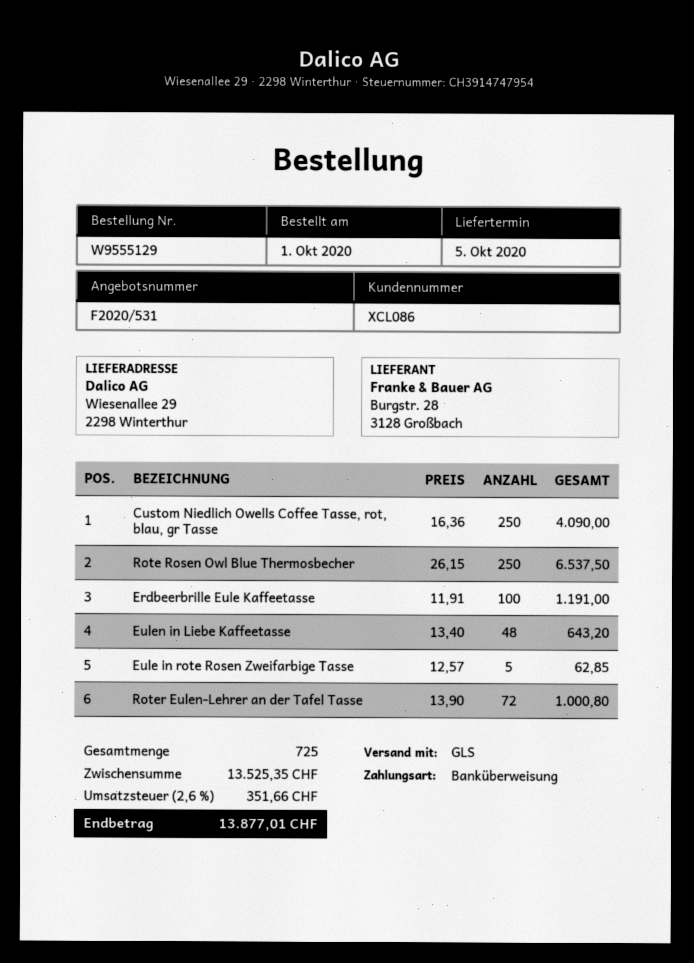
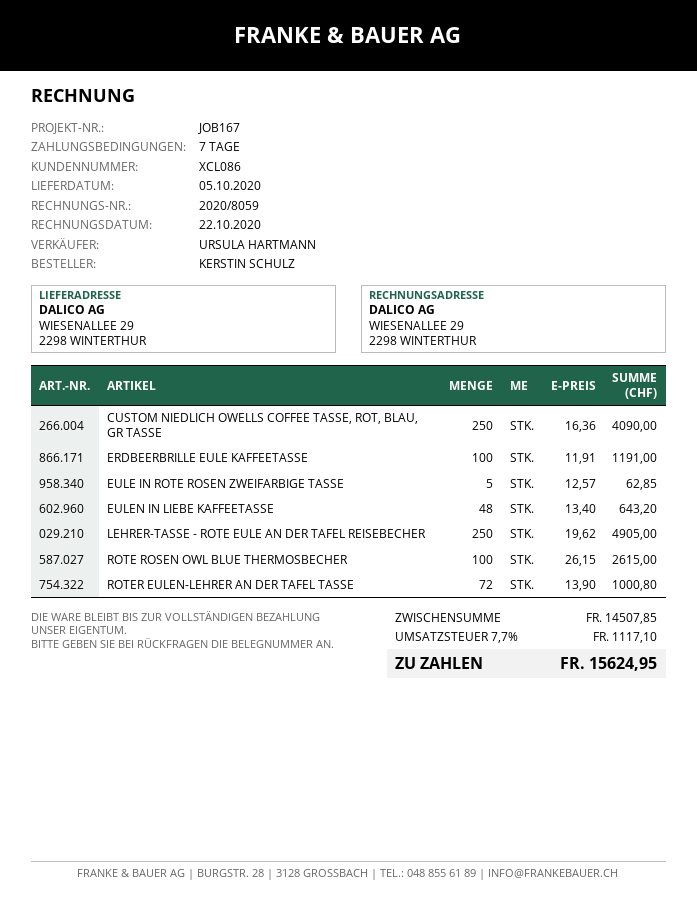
Rote Rosen Owl Blue Thermosbecher: 250 x 26.15 = 6537.50 -> 100 x 26.15 = 2615.00
LEHRER-TASSE - ROTE EULE AN DER TAFEL REISEBECHER: none -> 250 x 19.62 = 4905.00
subtotal: 13525.35 -> 14507.85
tax: 2.6% = 351.66 -> 7.7% = 1117.10
total: 13877.01 -> 15624.95

